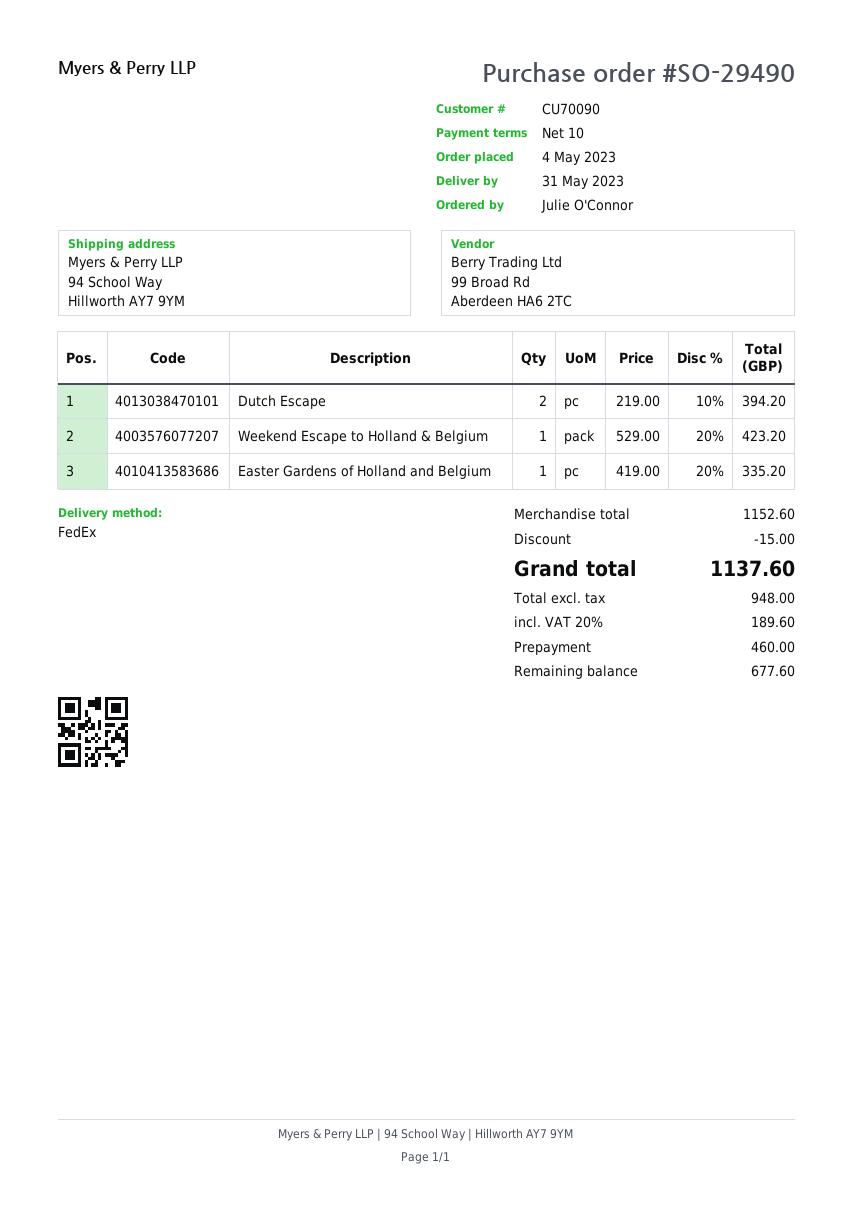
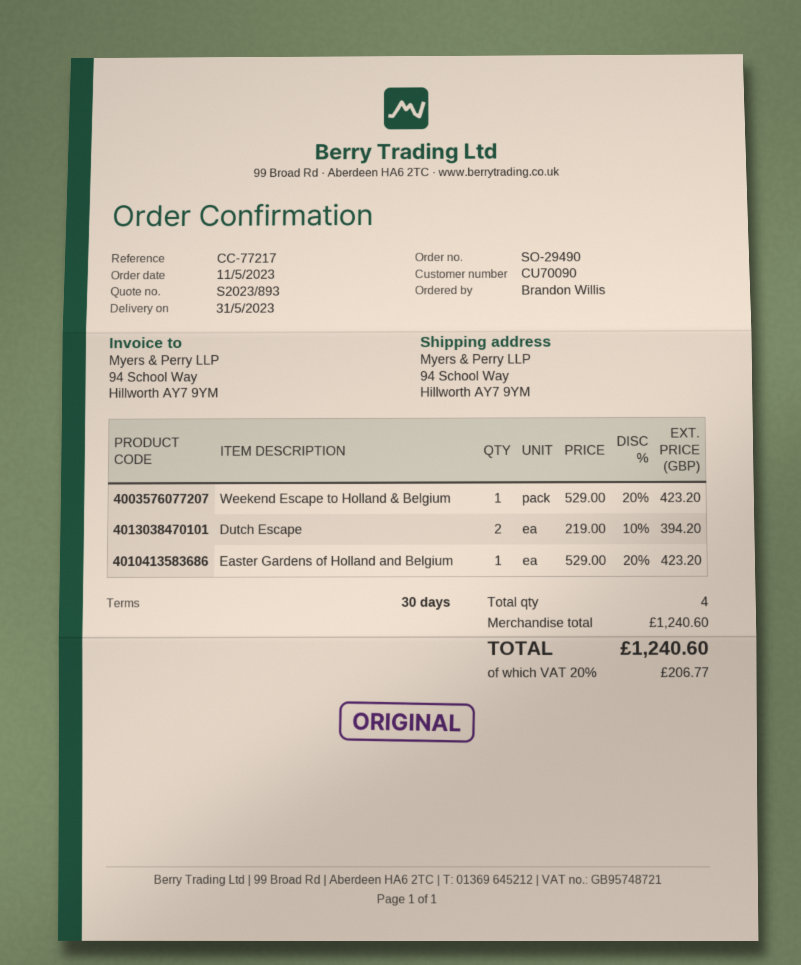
order date: 2023-05-04 -> 2023-05-11
payment terms: 10 days -> 30 days
ordered by: Julie O'Connor -> Brandon Willis
Easter Gardens of Holland and Belgium: 1 x 419.00 - 20% = 335.20 -> 1 x 529.00 - 20% = 423.20
subtotal: 1152.60 -> 1240.60
discount: 15.00 -> none
tax: 20% = 189.60 -> 20% = 206.77
total: 1137.60 -> 1240.60

